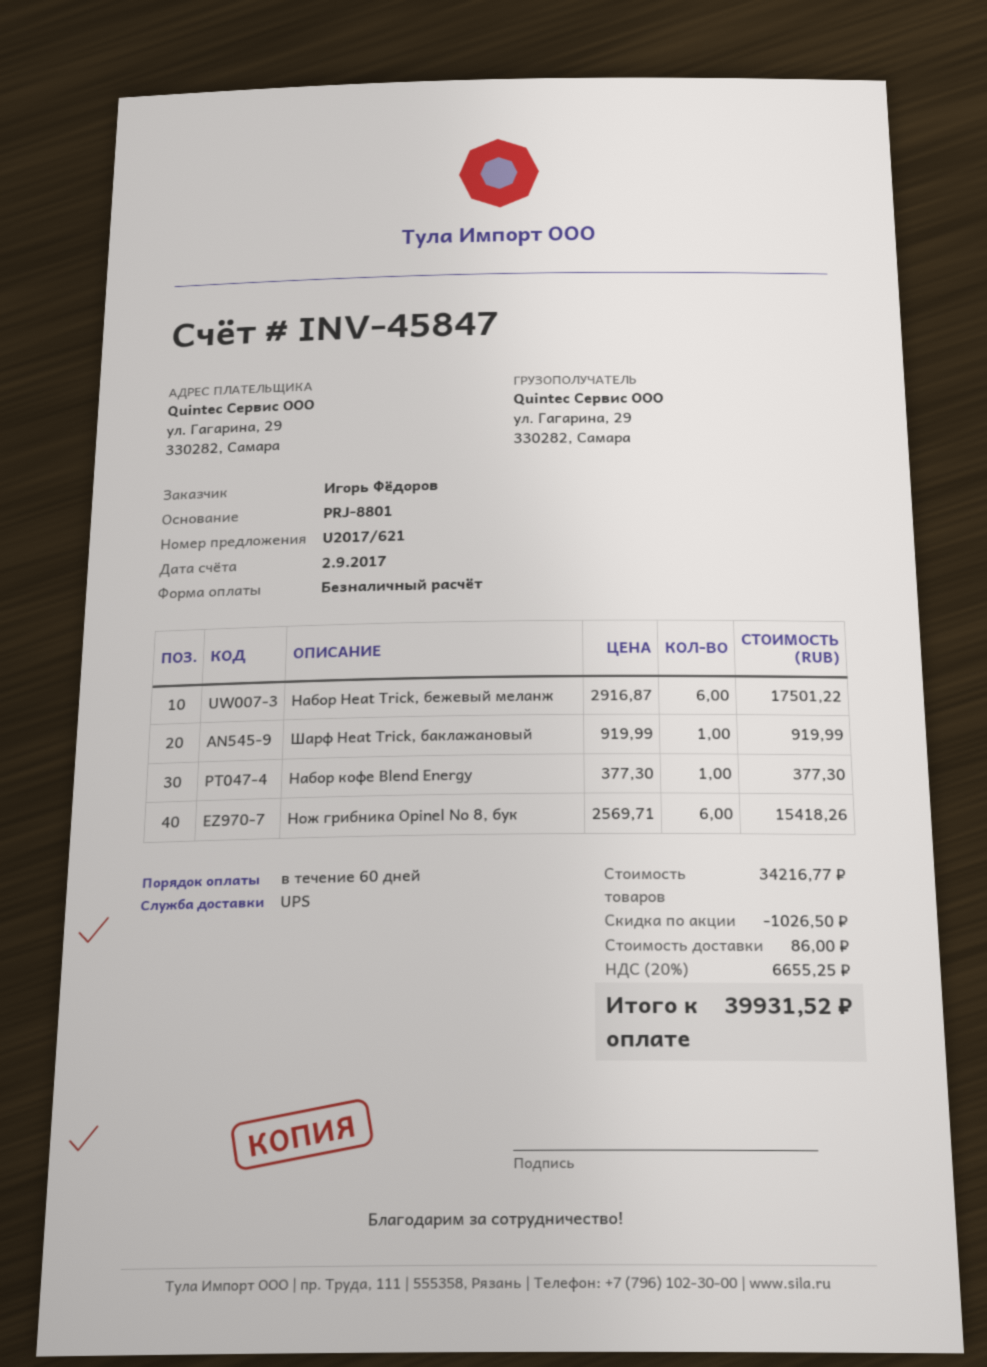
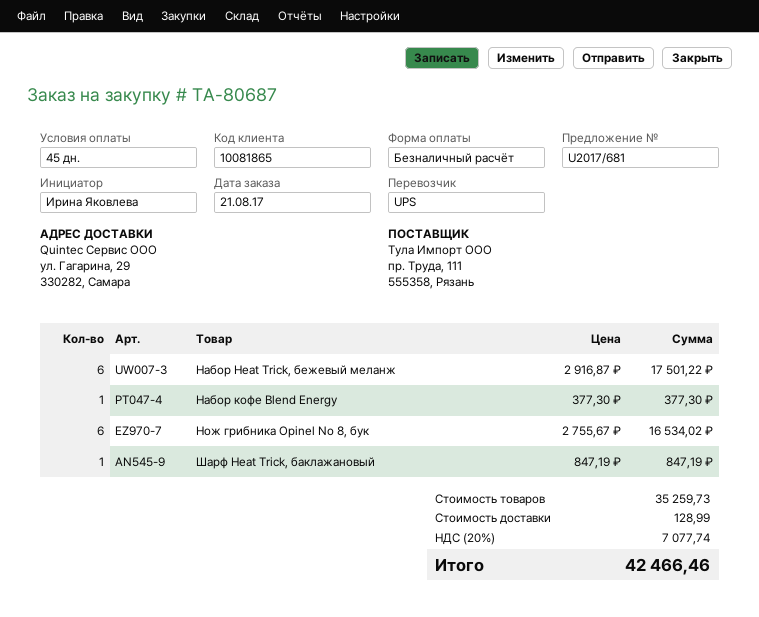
quote number: U2017/621 -> U2017/681
payment terms: 60 days -> 45 days
ordered by: Игорь Фёдоров -> Ирина Яковлева
Шарф Heat Trick, баклажановый: 1 x 919.99 = 919.99 -> 1 x 847.19 = 847.19
Нож грибника Opinel No 8, бук: 6 x 2569.71 = 15418.26 -> 6 x 2755.67 = 16534.02
subtotal: 34216.77 -> 35259.73
discount: 1026.50 -> none
shipping: 86.00 -> 128.99
tax: 20% = 6655.25 -> 20% = 7077.74
total: 39931.52 -> 42466.46

